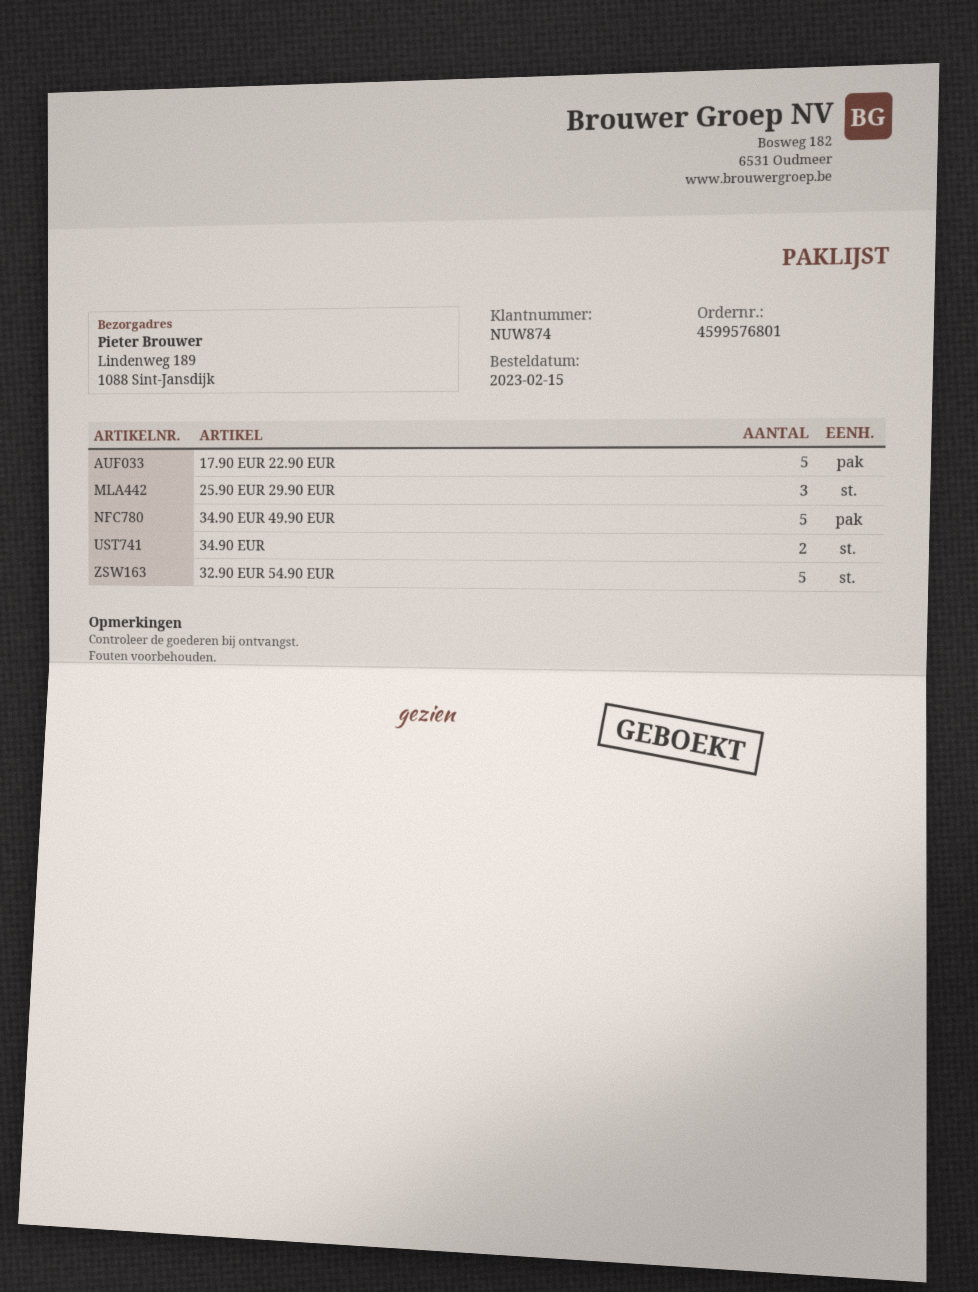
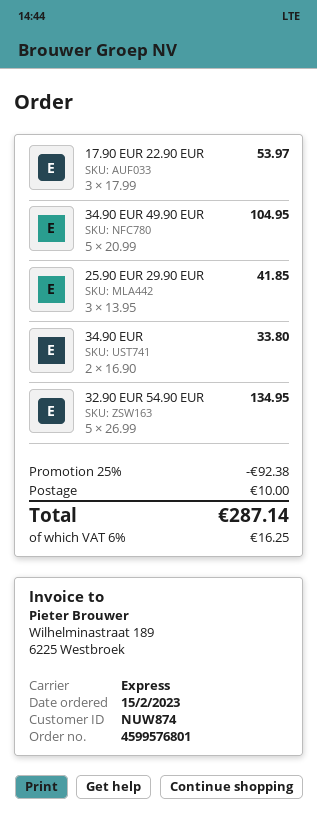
17.90 EUR 22.90 EUR: 5 -> 3

